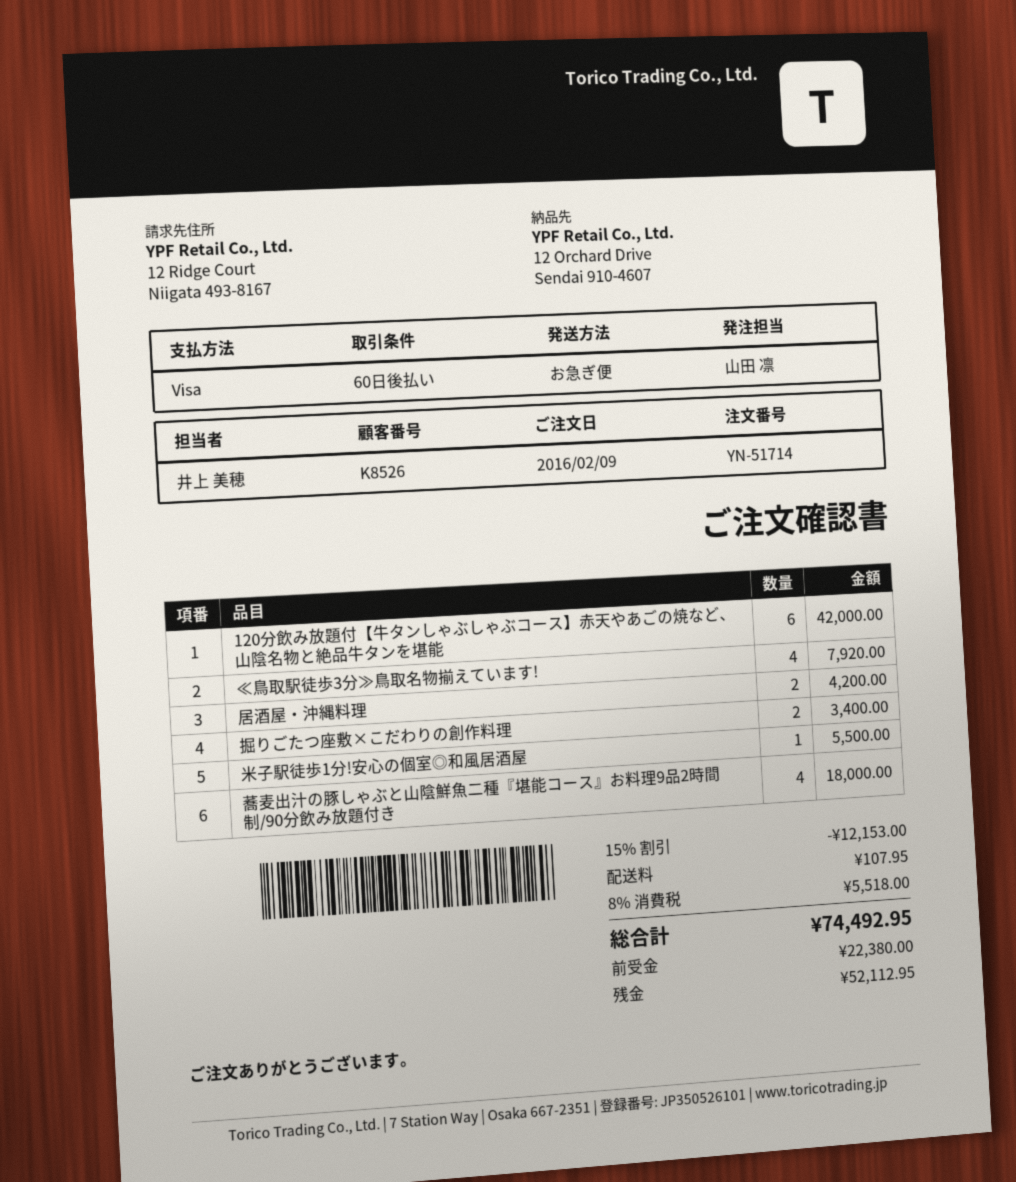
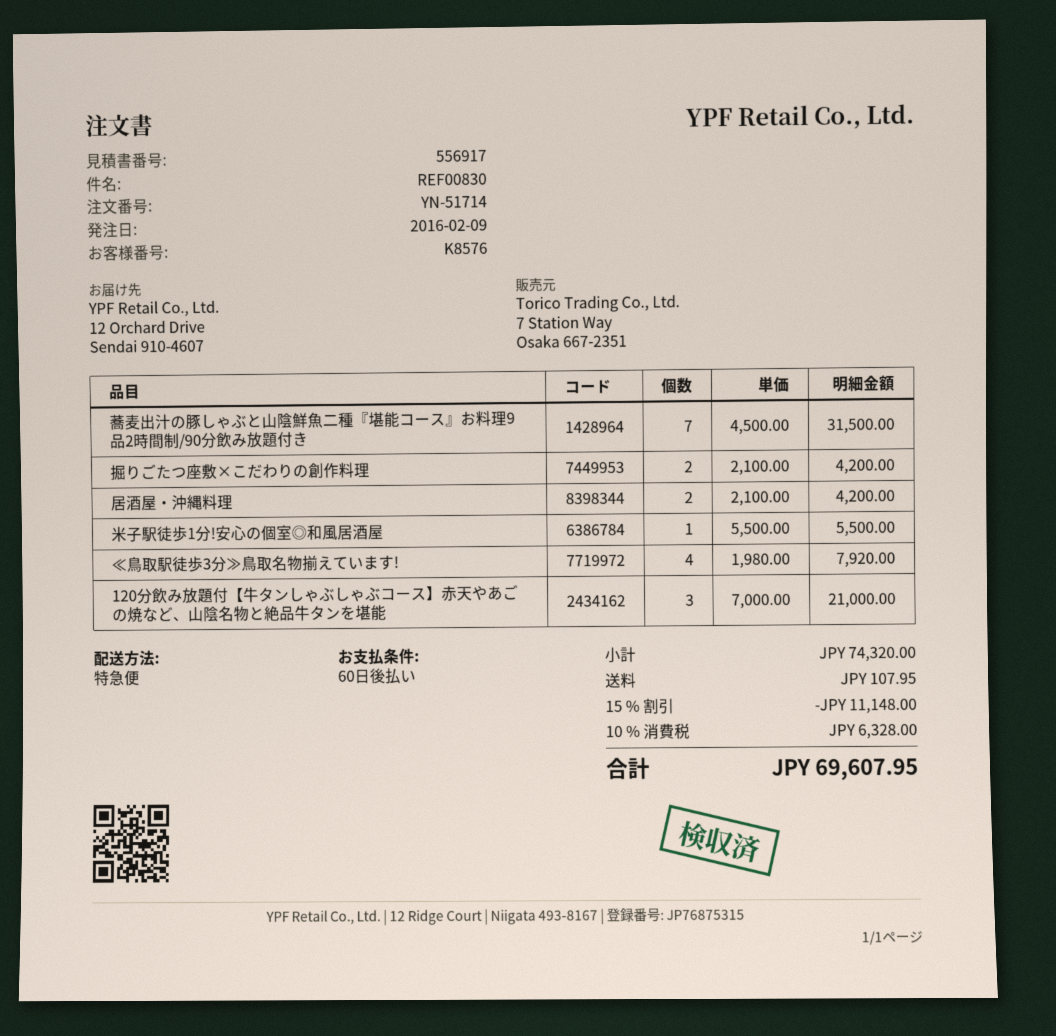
customer number: K8526 -> K8576
120分飲み放題付【牛タンしゃぶしゃぶコース】赤天やあごの焼など、山陰名物と絶品牛タンを堪能: 6 for 42000.00 -> 3 for 21000.00
掘りごたつ座敷×こだわりの創作料理: 2 for 3400.00 -> 2 for 4200.00
蕎麦出汁の豚しゃぶと山陰鮮魚二種『堪能コース』お料理9品2時間制/90分飲み放題付き: 4 for 18000.00 -> 7 for 31500.00
discount: 15% = 12153.00 -> 15% = 11148.00
tax: 8% = 5518.00 -> 10% = 6328.00
total: 74492.95 -> 69607.95

